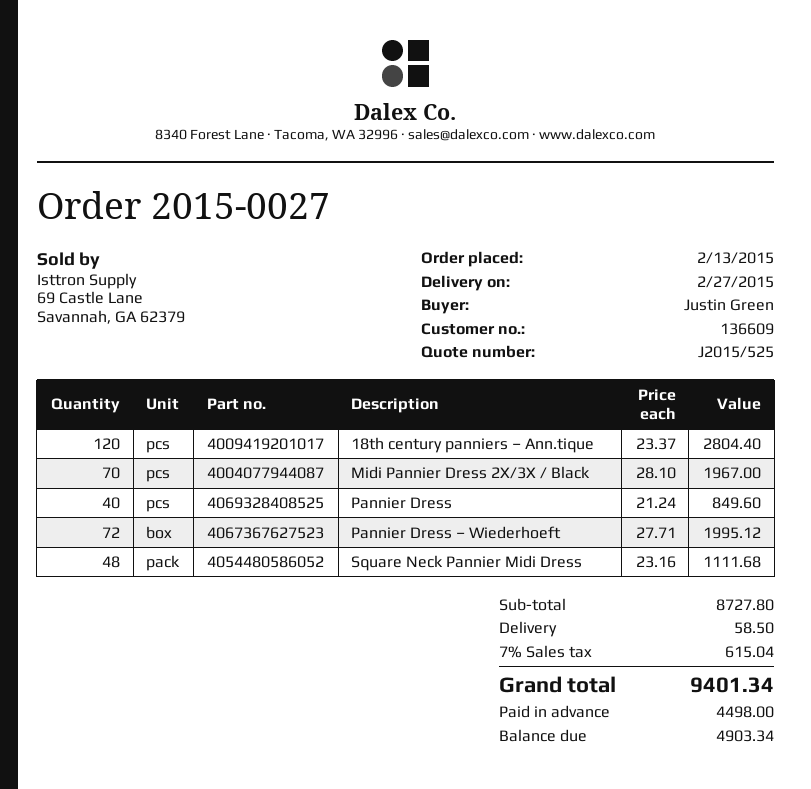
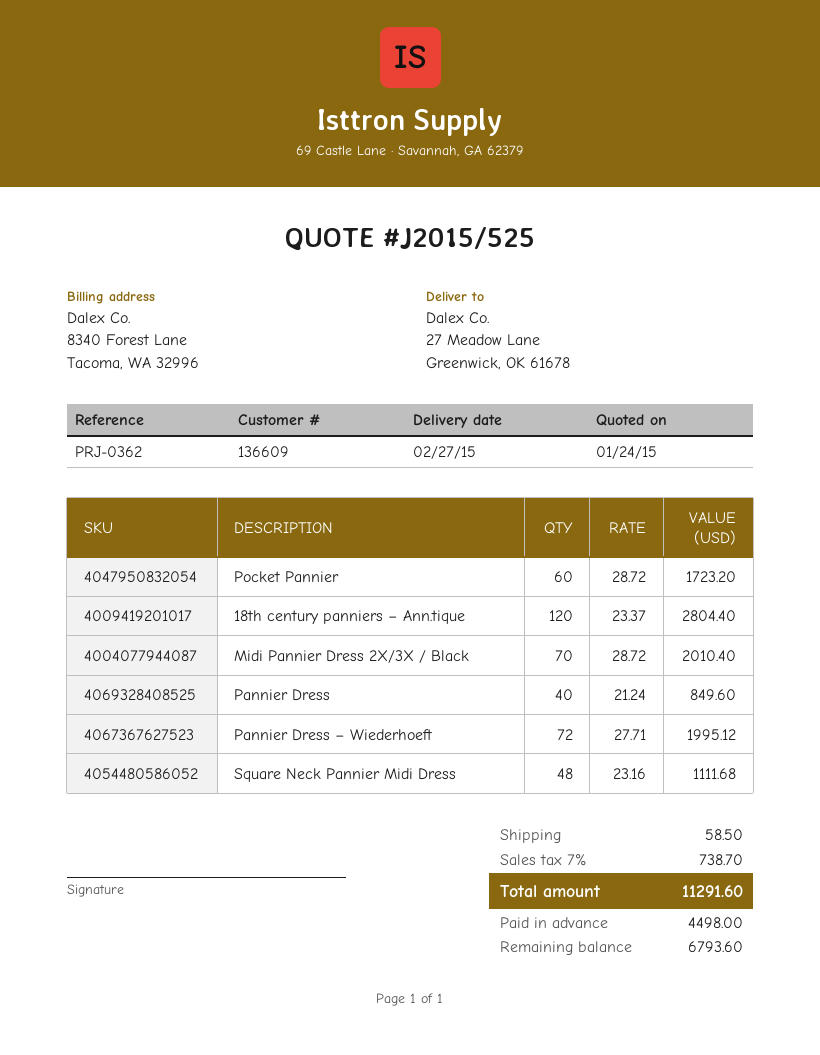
Midi Pannier Dress 2X/3X / Black: 70 x 28.10 = 1967.00 -> 70 x 28.72 = 2010.40
Pocket Pannier: none -> 60 x 28.72 = 1723.20
tax: 7% = 615.04 -> 7% = 738.70
total: 9401.34 -> 11291.60
balance: 4903.34 -> 6793.60

